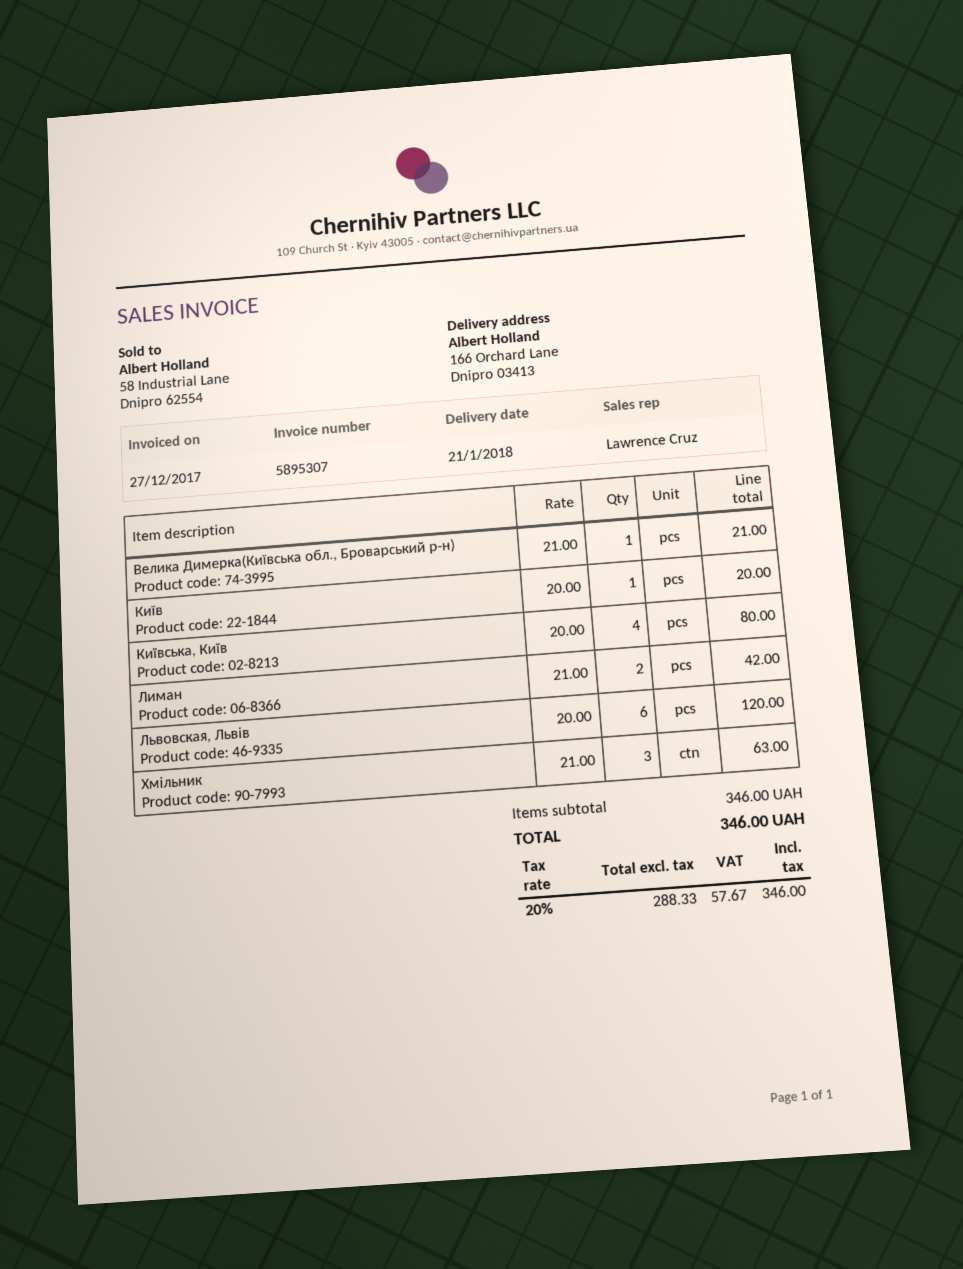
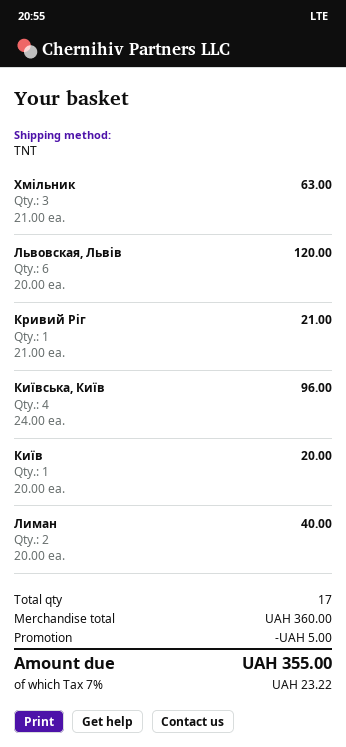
Велика Димерка(Київська обл., Броварський р-н): 1 x 21.00 = 21.00 -> none
Київська, Київ: 4 x 20.00 = 80.00 -> 4 x 24.00 = 96.00
Лиман: 2 x 21.00 = 42.00 -> 2 x 20.00 = 40.00
Кривий Ріг: none -> 1 x 21.00 = 21.00
subtotal: 346.00 -> 360.00
discount: none -> 5.00
tax: 20% = 57.67 -> 7% = 23.22
total: 346.00 -> 355.00

